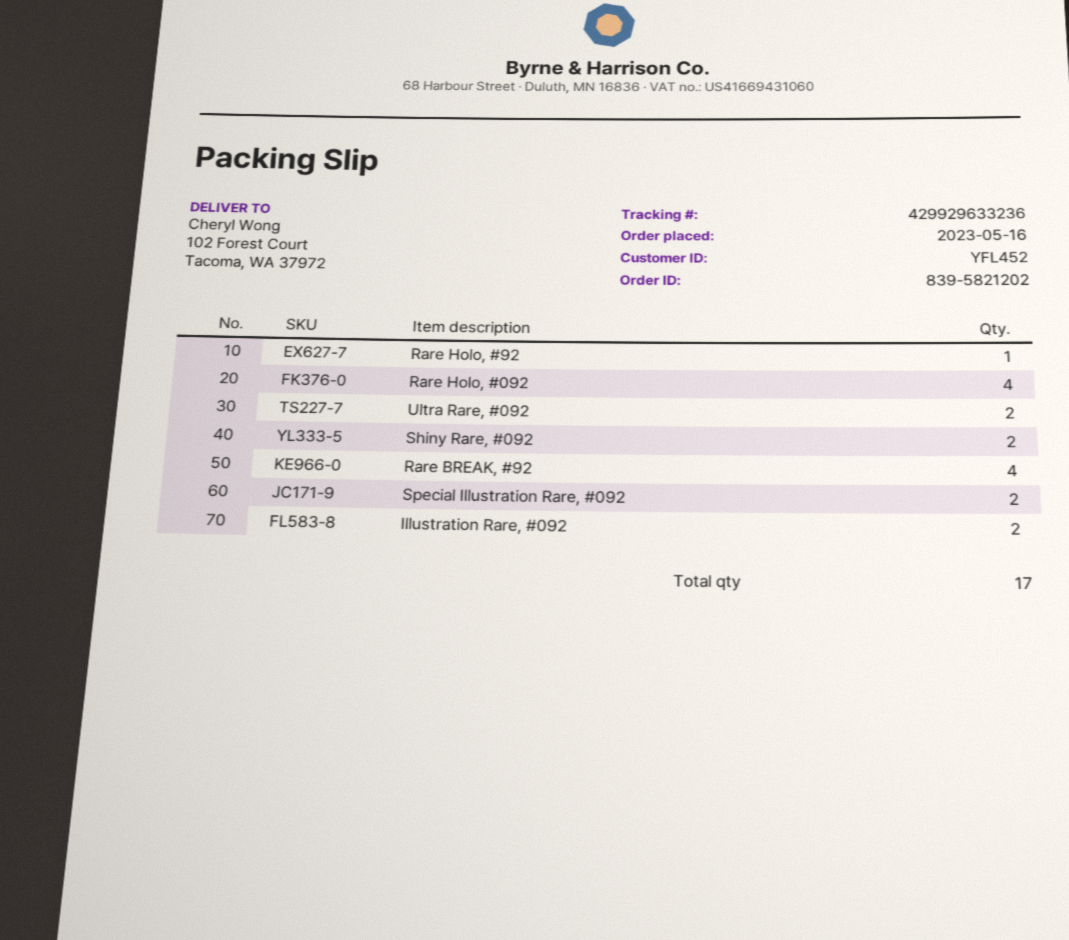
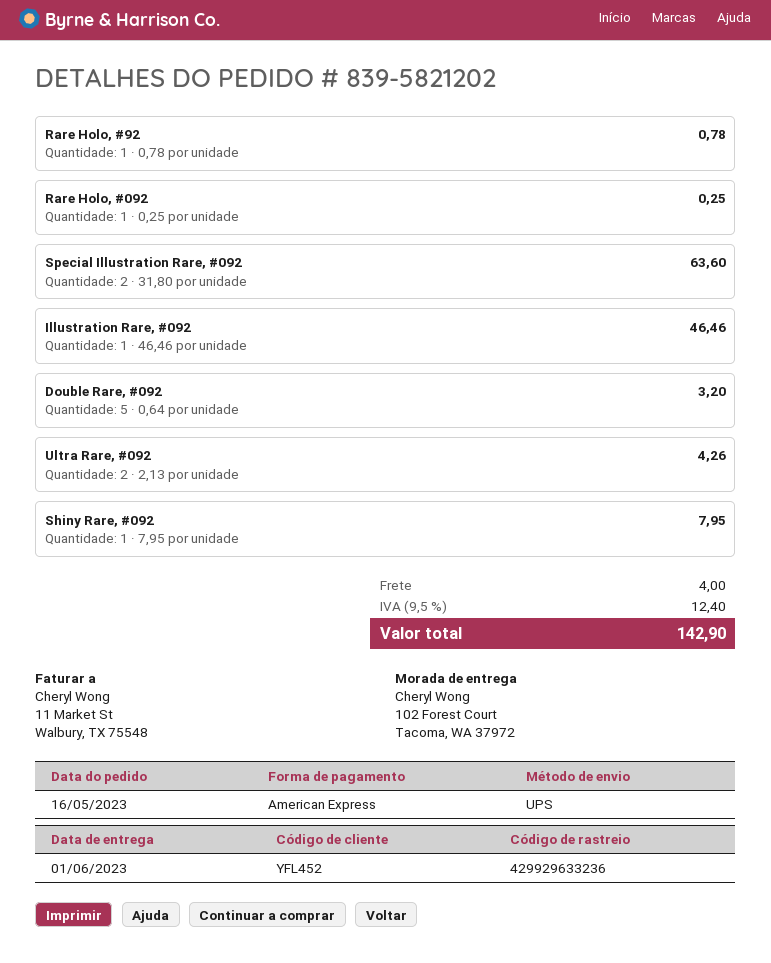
Rare Holo, #092: 4 -> 1
Shiny Rare, #092: 2 -> 1
Rare BREAK, #92: 4 -> none
Illustration Rare, #092: 2 -> 1
Double Rare, #092: none -> 5

